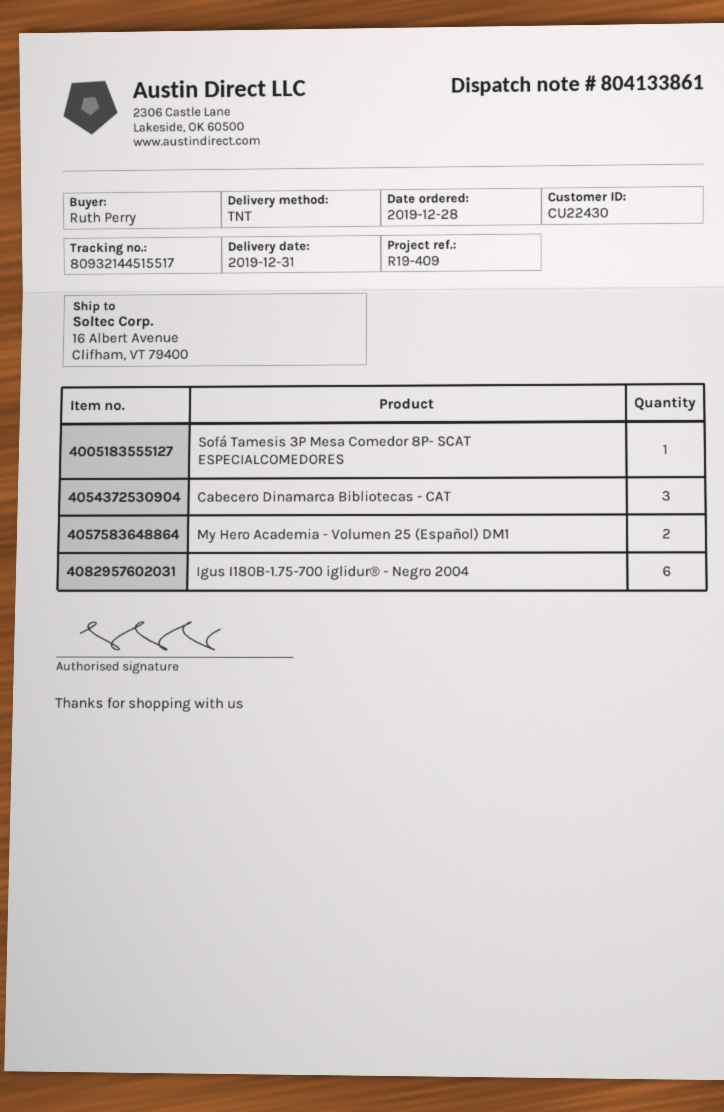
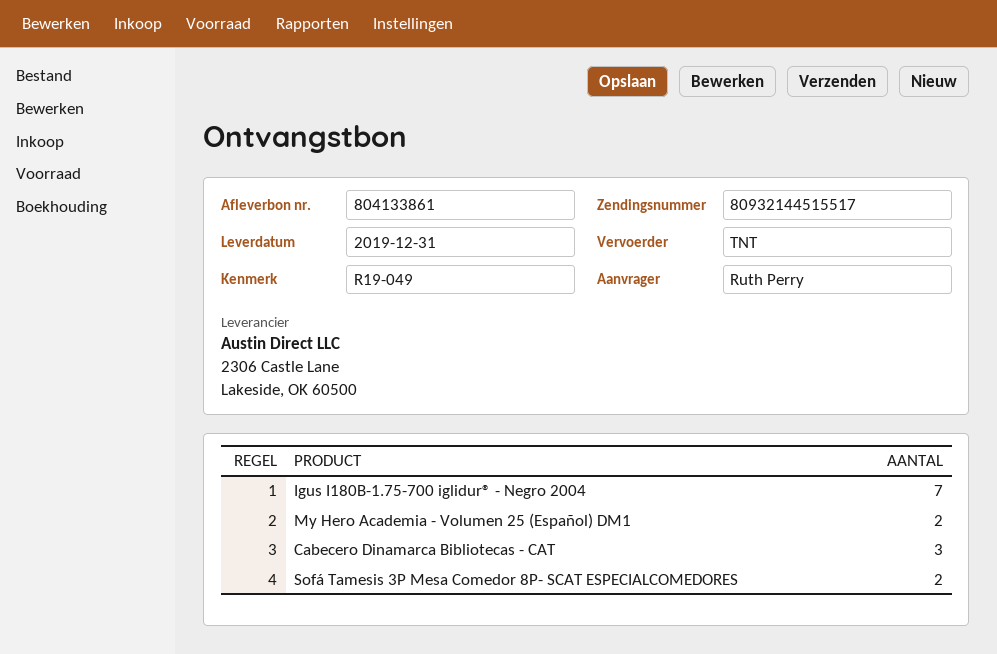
reference: R19-409 -> R19-049
Sofá Tamesis 3P Mesa Comedor 8P- SCAT ESPECIALCOMEDORES: 1 -> 2
Igus I180B-1.75-700 iglidur® - Negro 2004: 6 -> 7

